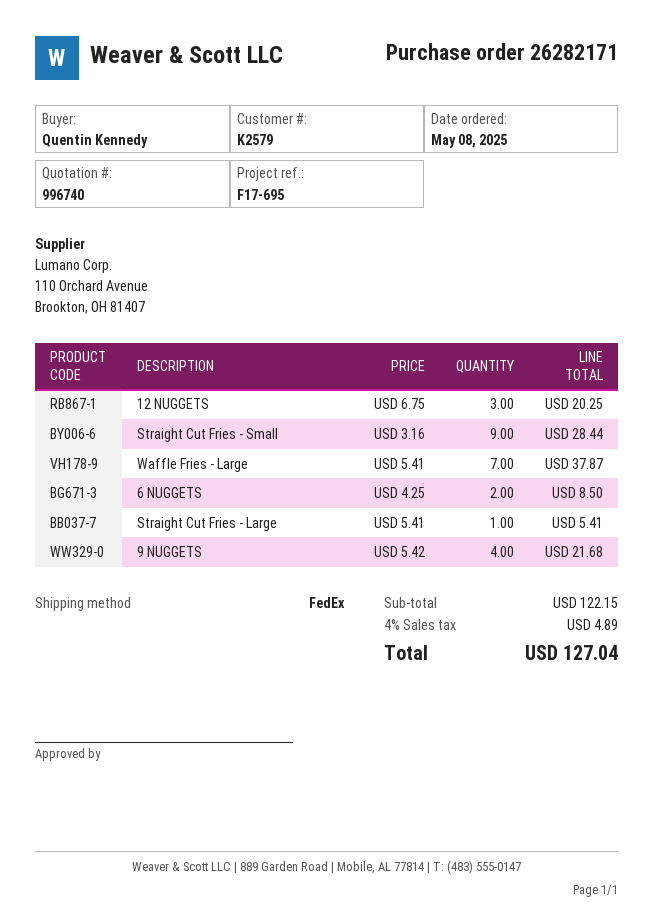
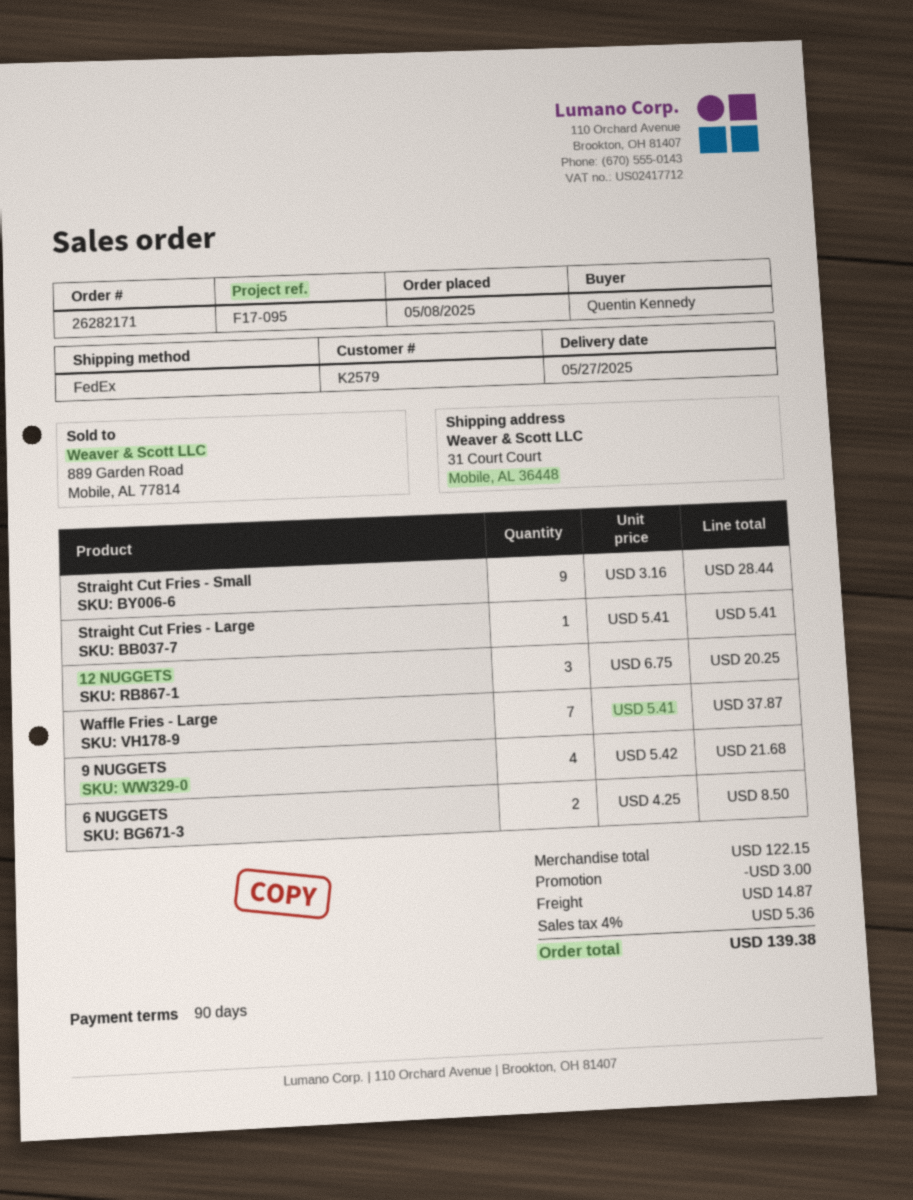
reference: F17-695 -> F17-095
discount: none -> 3.00
shipping: none -> 14.87
tax: 4% = 4.89 -> 4% = 5.36
total: 127.04 -> 139.38

